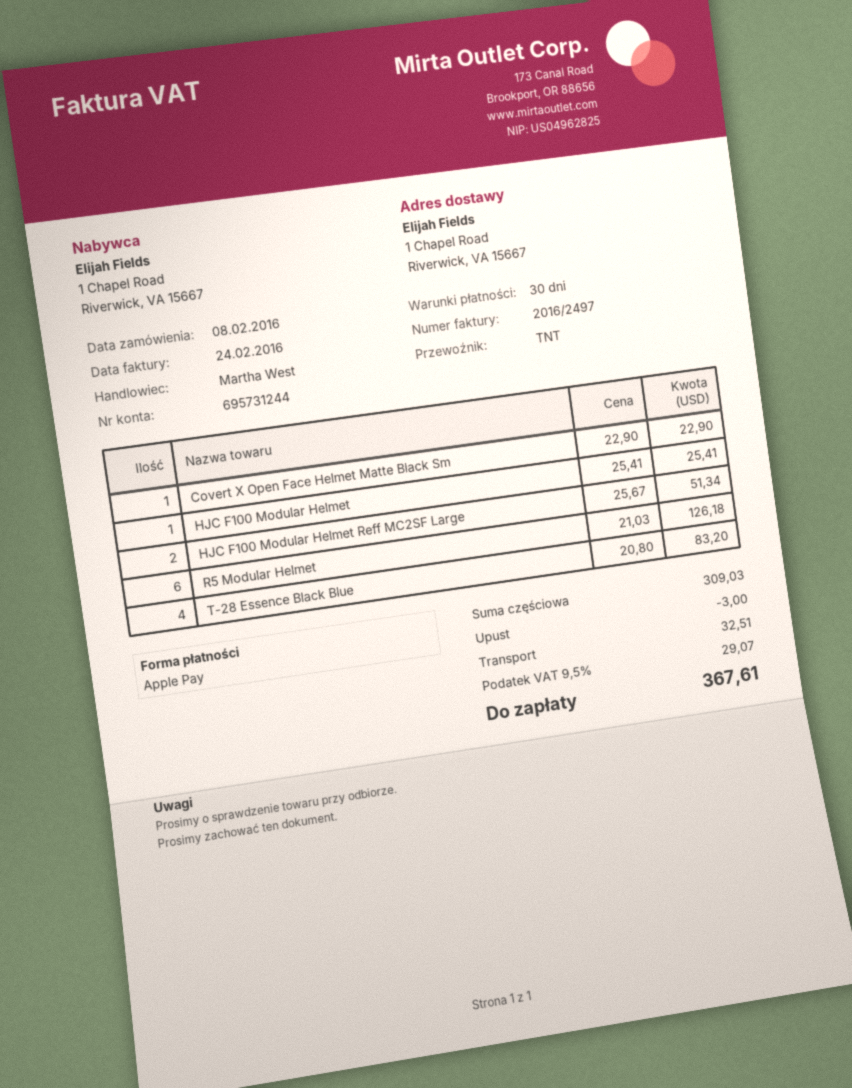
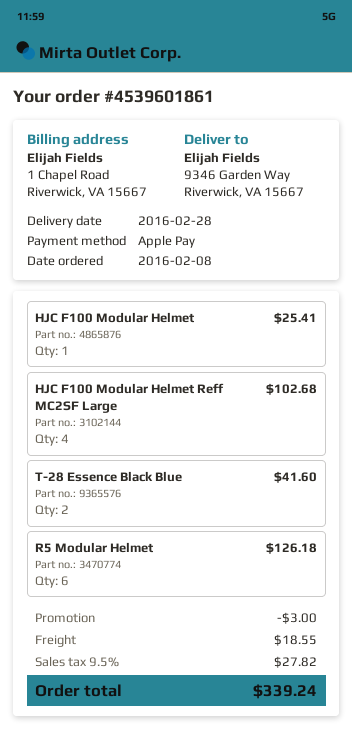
ship to: 1 Chapel Road, Riverwick, VA 15667 -> 9346 Garden Way, Riverwick, VA 15667
Covert X Open Face Helmet Matte Black Sm: 1 for 22.90 -> none
HJC F100 Modular Helmet Reff MC2SF Large: 2 for 51.34 -> 4 for 102.68
T-28 Essence Black Blue: 4 for 83.20 -> 2 for 41.60
shipping: 32.51 -> 18.55
tax: 9.5% = 29.07 -> 9.5% = 27.82
total: 367.61 -> 339.24

